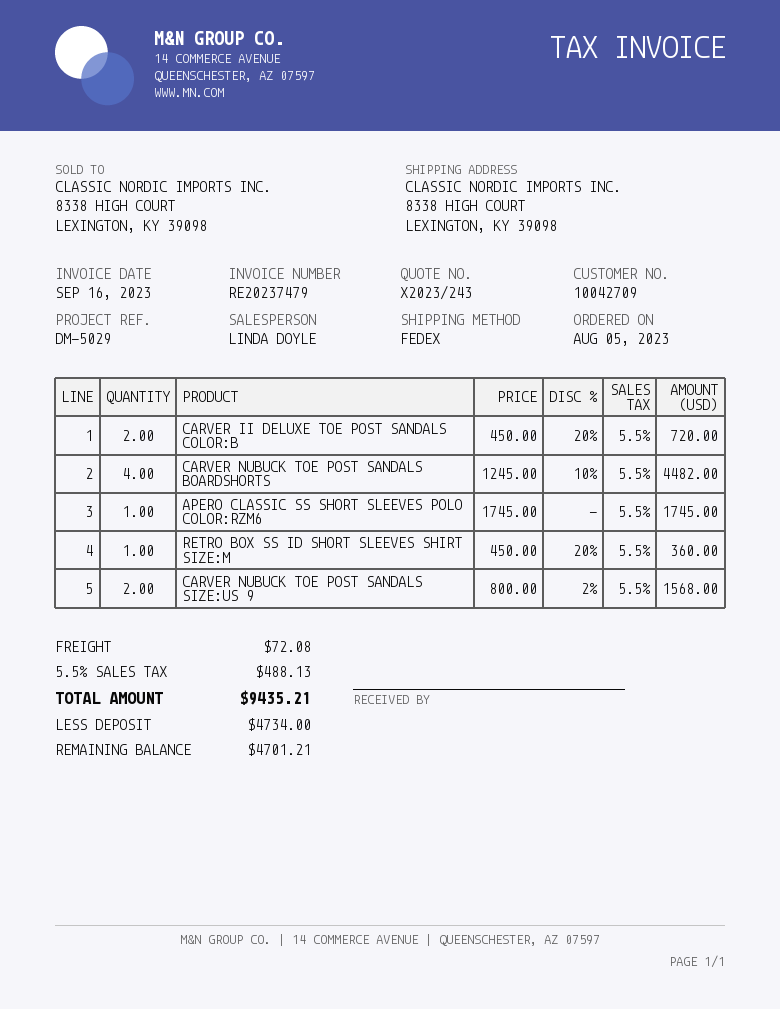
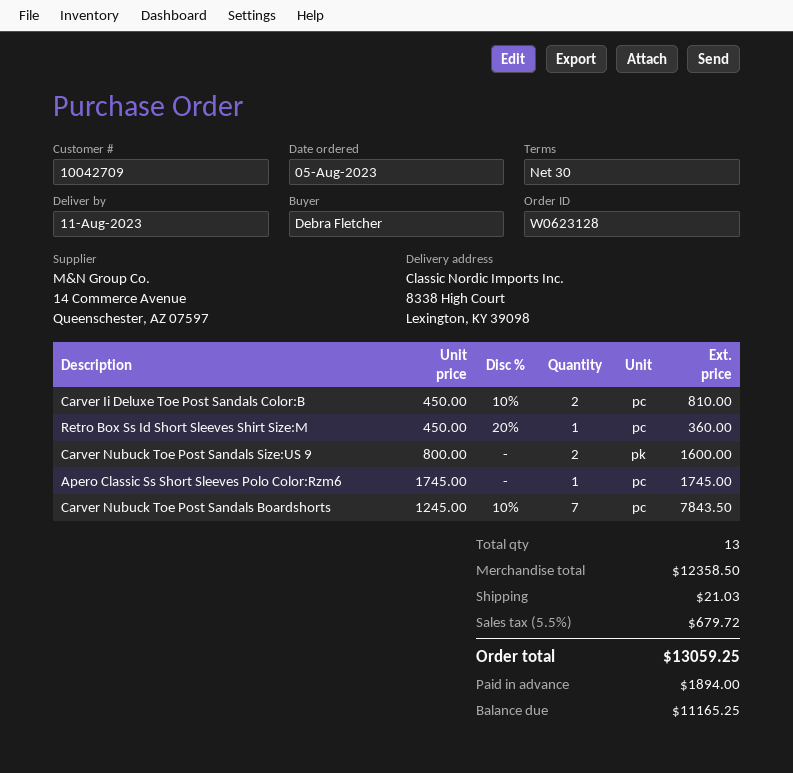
CARVER II DELUXE TOE POST SANDALS COLOR:B: 2 x 450.00 - 20% = 720.00 -> 2 x 450.00 - 10% = 810.00
CARVER NUBUCK TOE POST SANDALS BOARDSHORTS: 4 x 1245.00 - 10% = 4482.00 -> 7 x 1245.00 - 10% = 7843.50
CARVER NUBUCK TOE POST SANDALS SIZE:US 9: 2 x 800.00 - 2% = 1568.00 -> 2 x 800.00 = 1600.00
shipping: 72.08 -> 21.03
tax: 5.5% = 488.13 -> 5.5% = 679.72
total: 9435.21 -> 13059.25
deposit: 4734.00 -> 1894.00
balance: 4701.21 -> 11165.25

